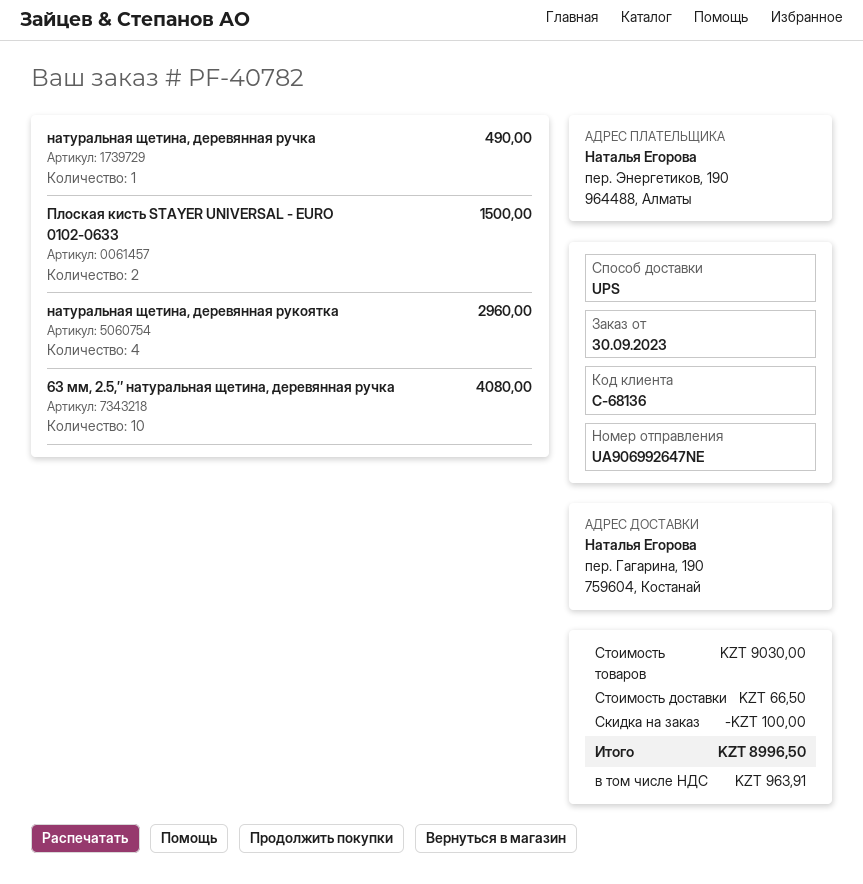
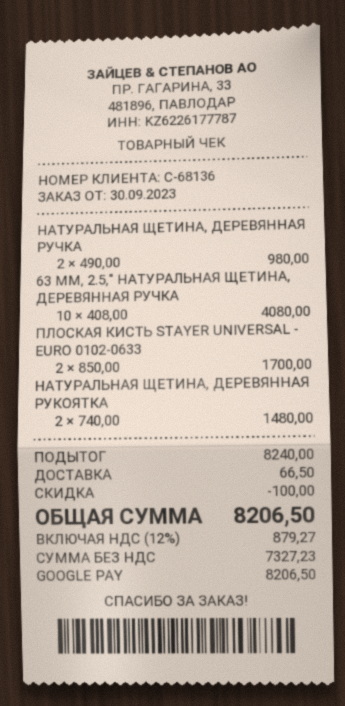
натуральная щетина, деревянная ручка: 1 for 490.00 -> 2 for 980.00
Плоская кисть STAYER UNIVERSAL - EURO 0102-0633: 2 for 1500.00 -> 2 for 1700.00
натуральная щетина, деревянная рукоятка: 4 for 2960.00 -> 2 for 1480.00
subtotal: 9030.00 -> 8240.00
tax: 963.91 -> 879.27
total: 8996.50 -> 8206.50

